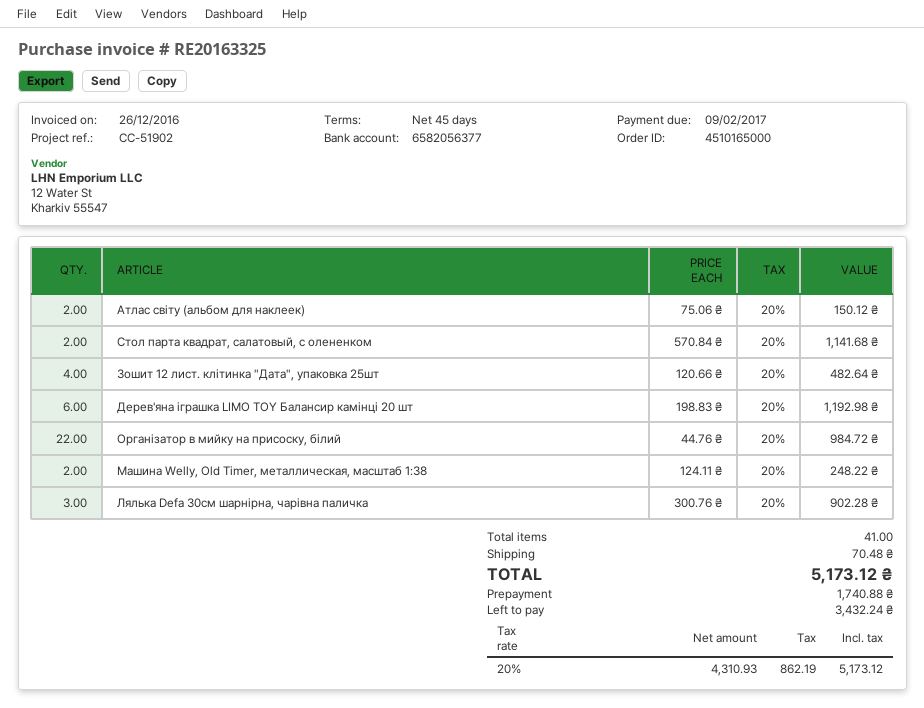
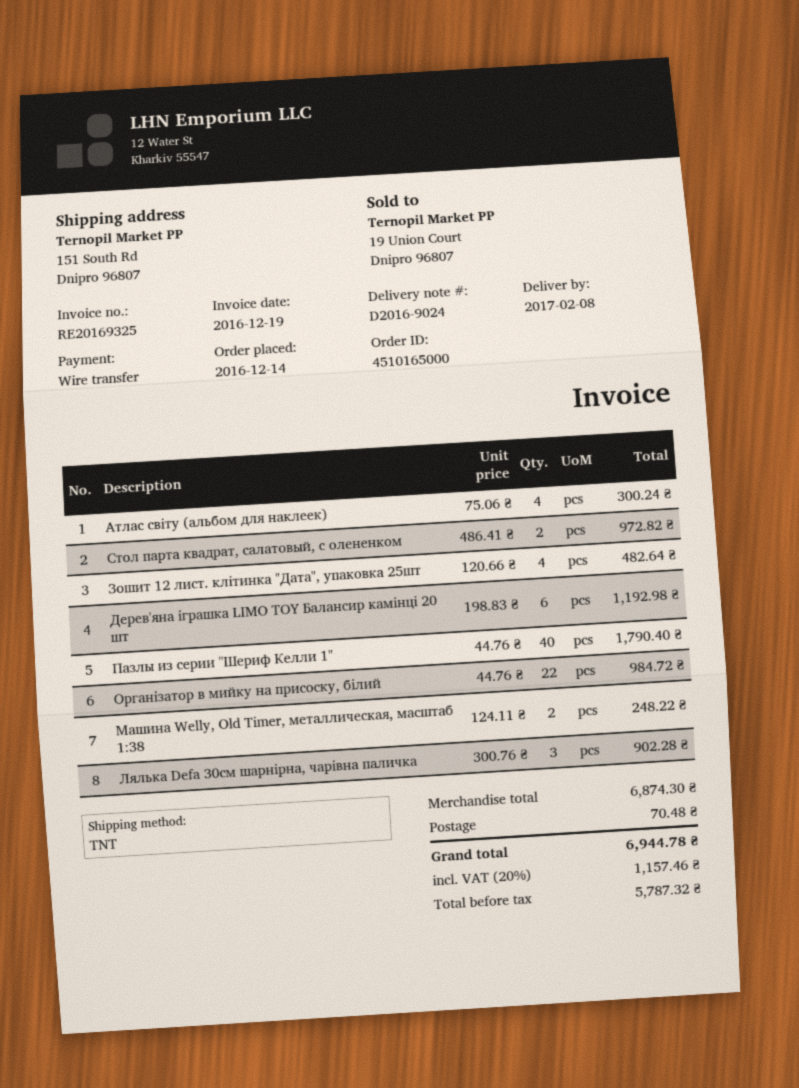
invoice number: RE20163325 -> RE20169325
invoice date: 2016-12-26 -> 2016-12-19
Атлас світу (альбом для наклеек): 2 x 75.06 = 150.12 -> 4 x 75.06 = 300.24
Стол парта квадрат, салатовый, с олененком: 2 x 570.84 = 1141.68 -> 2 x 486.41 = 972.82
Пазлы из серии "Шериф Келли 1": none -> 40 x 44.76 = 1790.40
net: 4310.93 -> 5787.32
tax: 20% = 862.19 -> 20% = 1157.46
total: 5173.12 -> 6944.78

